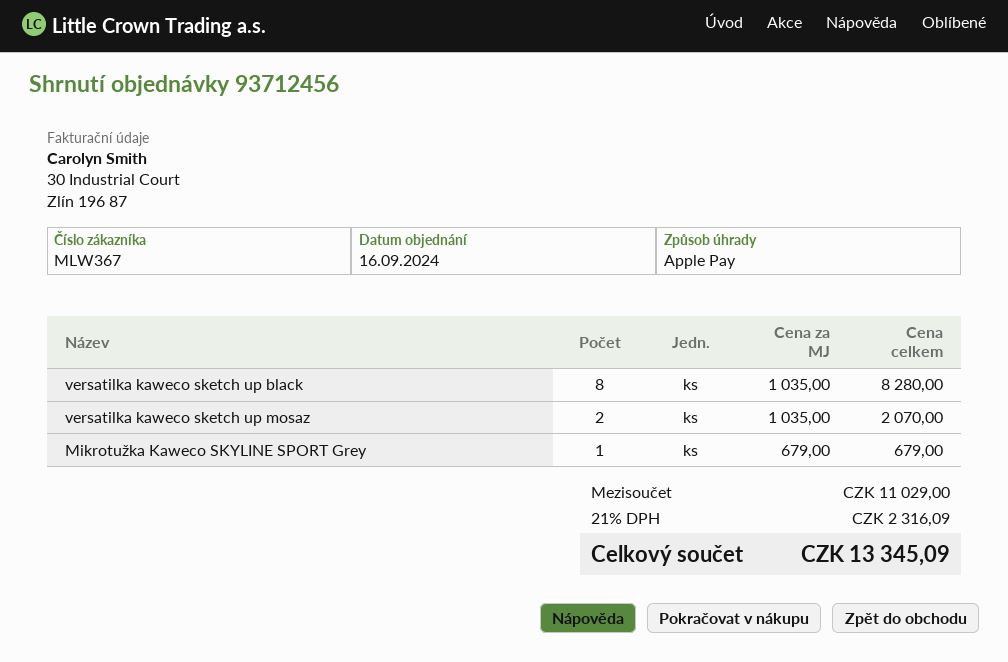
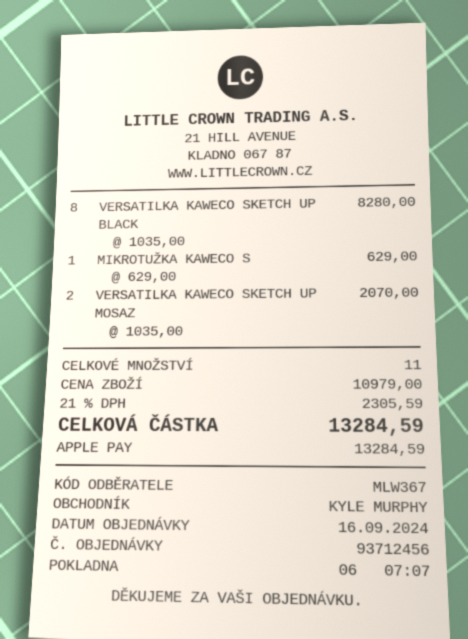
Mikrotužka Kaweco SKYLINE SPORT Grey: 1 x 679.00 = 679.00 -> 1 x 629.00 = 629.00
subtotal: 11029.00 -> 10979.00
tax: 21% = 2316.09 -> 21% = 2305.59
total: 13345.09 -> 13284.59

